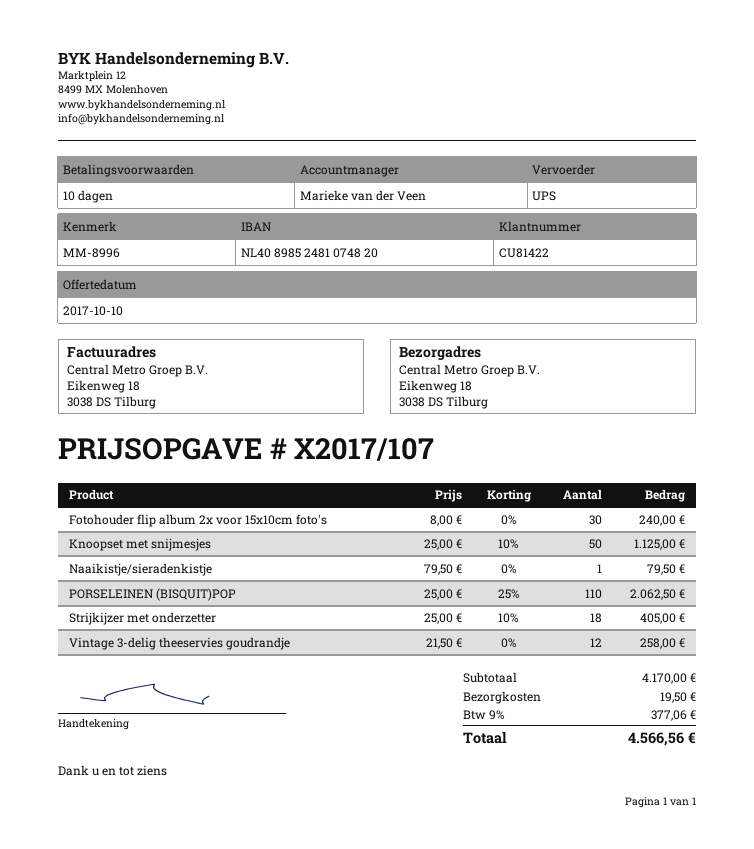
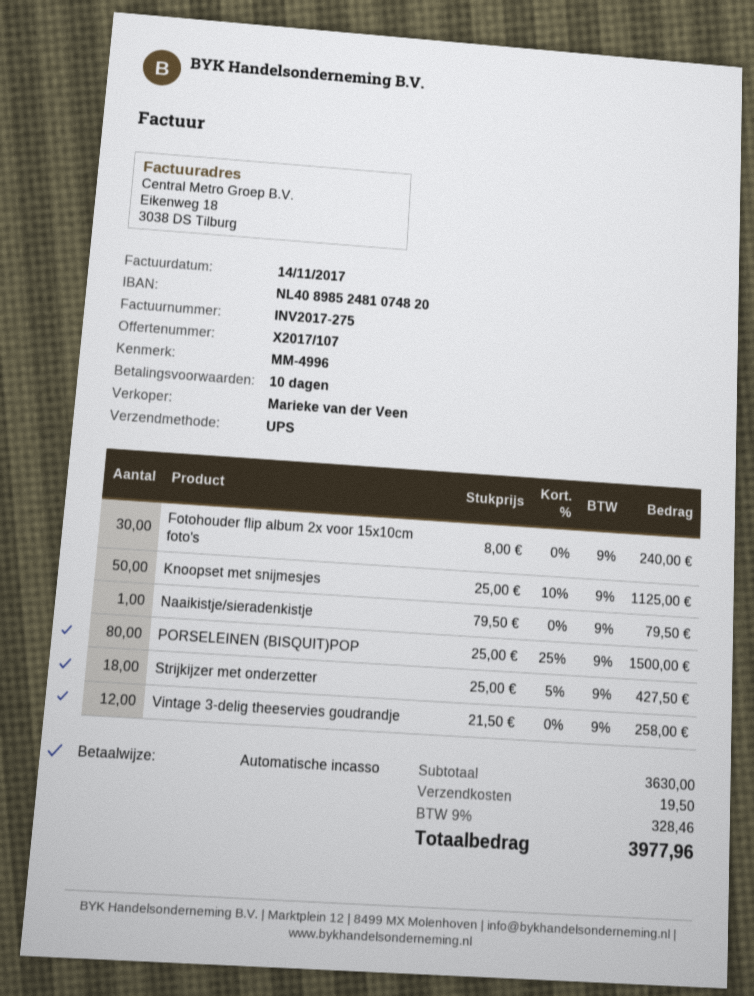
reference: MM-8996 -> MM-4996
PORSELEINEN (BISQUIT)POP: 110 x 25.00 - 25% = 2062.50 -> 80 x 25.00 - 25% = 1500.00
Strijkijzer met onderzetter: 18 x 25.00 - 10% = 405.00 -> 18 x 25.00 - 5% = 427.50
subtotal: 4170.00 -> 3630.00
tax: 9% = 377.06 -> 9% = 328.46
total: 4566.56 -> 3977.96

